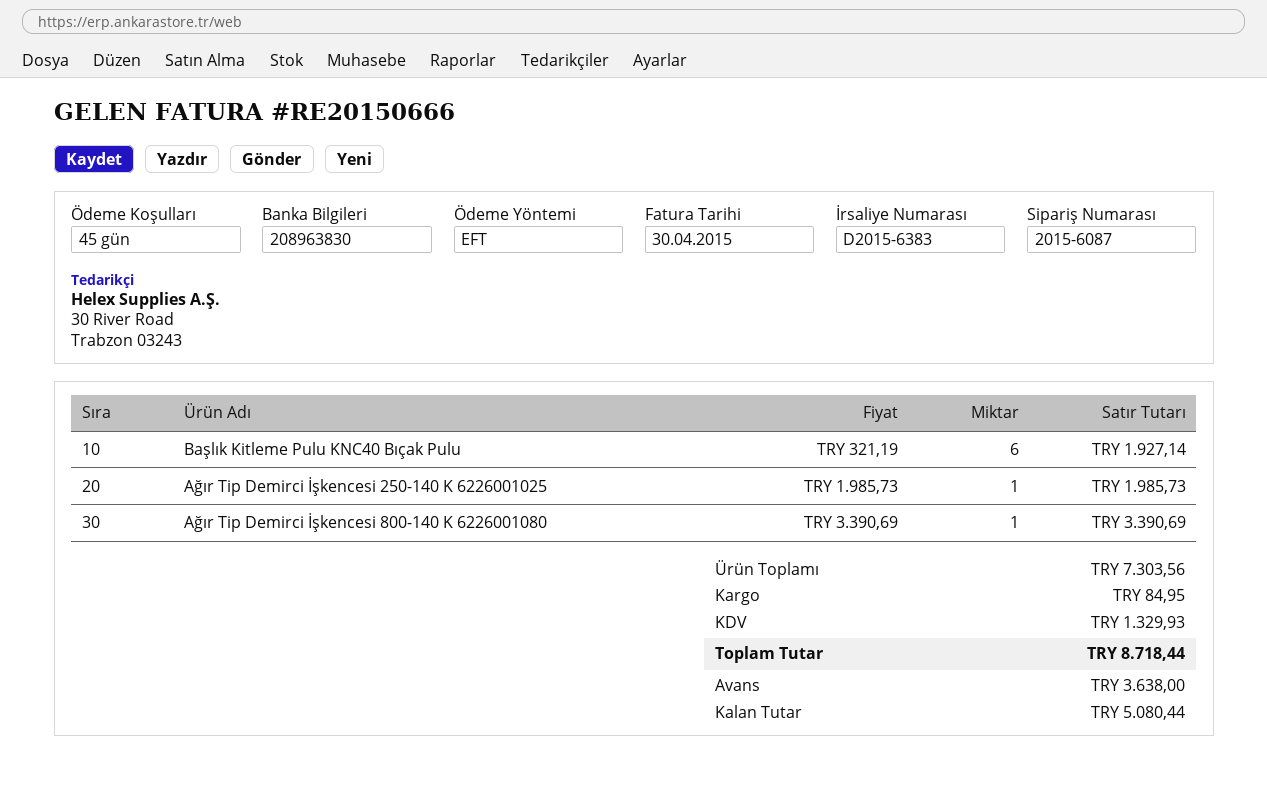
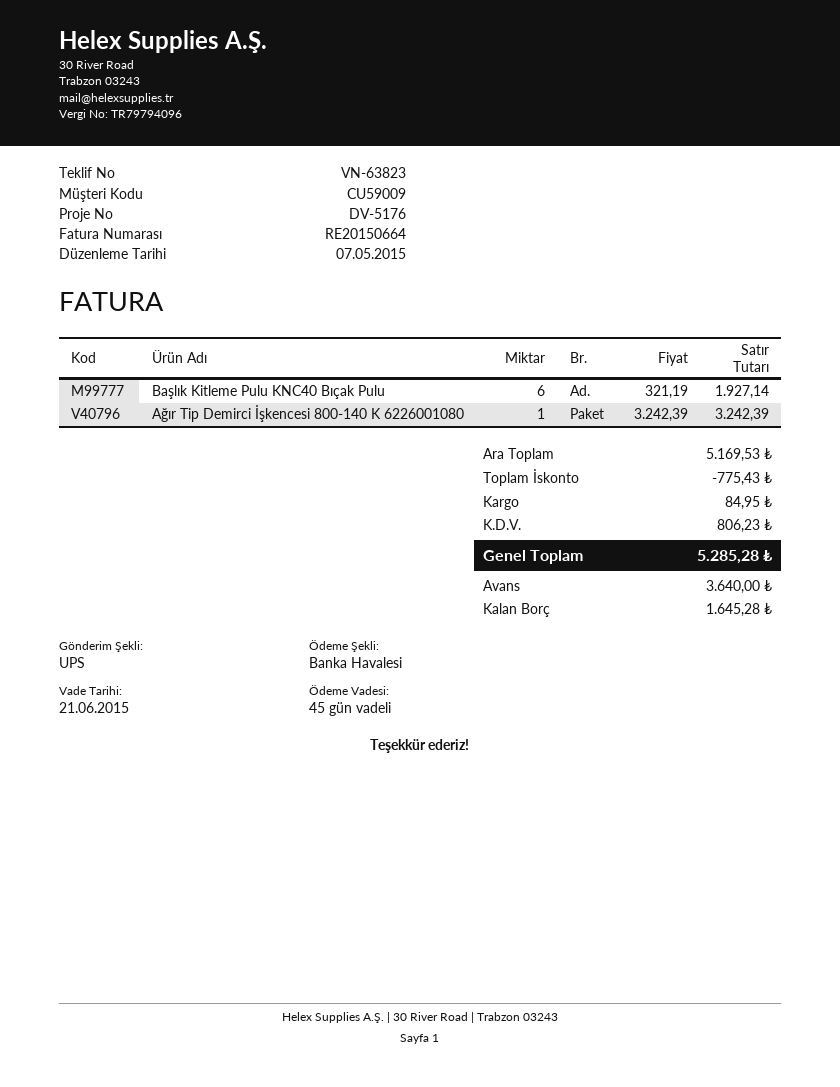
invoice number: RE20150666 -> RE20150664
invoice date: 2015-04-30 -> 2015-05-07
Ağır Tip Demirci İşkencesi 250-140 K 6226001025: 1 x 1985.73 = 1985.73 -> none
Ağır Tip Demirci İşkencesi 800-140 K 6226001080: 1 x 3390.69 = 3390.69 -> 1 x 3242.39 = 3242.39
subtotal: 7303.56 -> 5169.53
discount: none -> 775.43
tax: 1329.93 -> 806.23
total: 8718.44 -> 5285.28
deposit: 3638.00 -> 3640.00
balance: 5080.44 -> 1645.28

